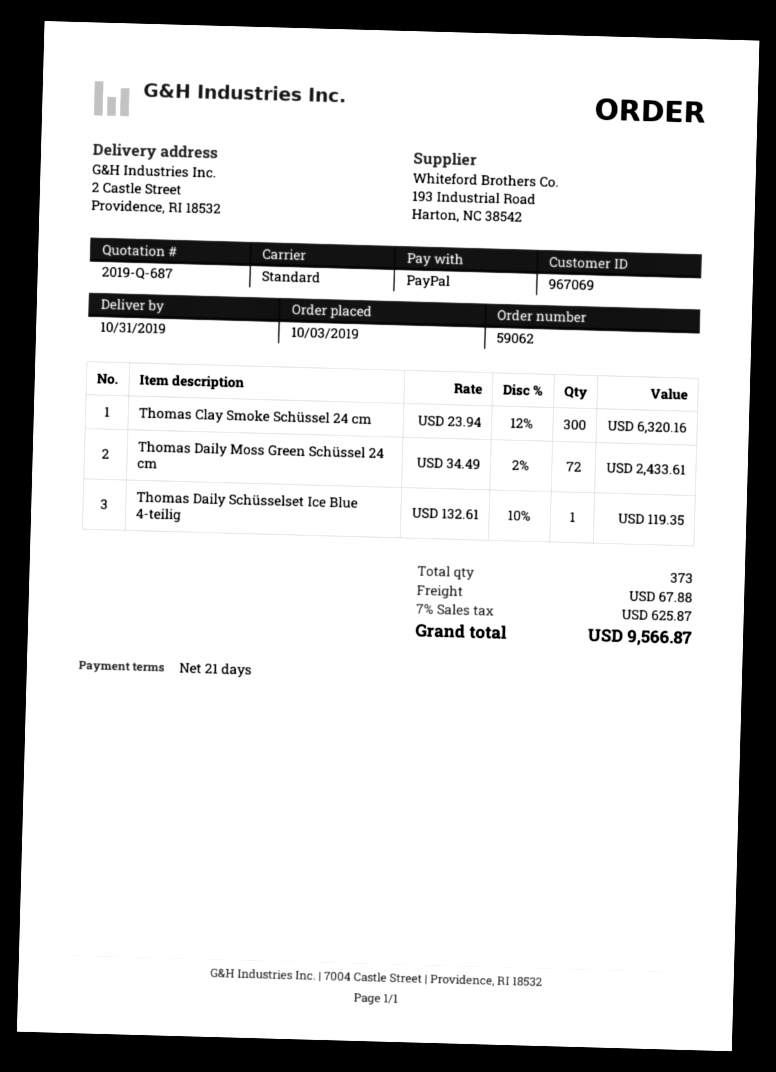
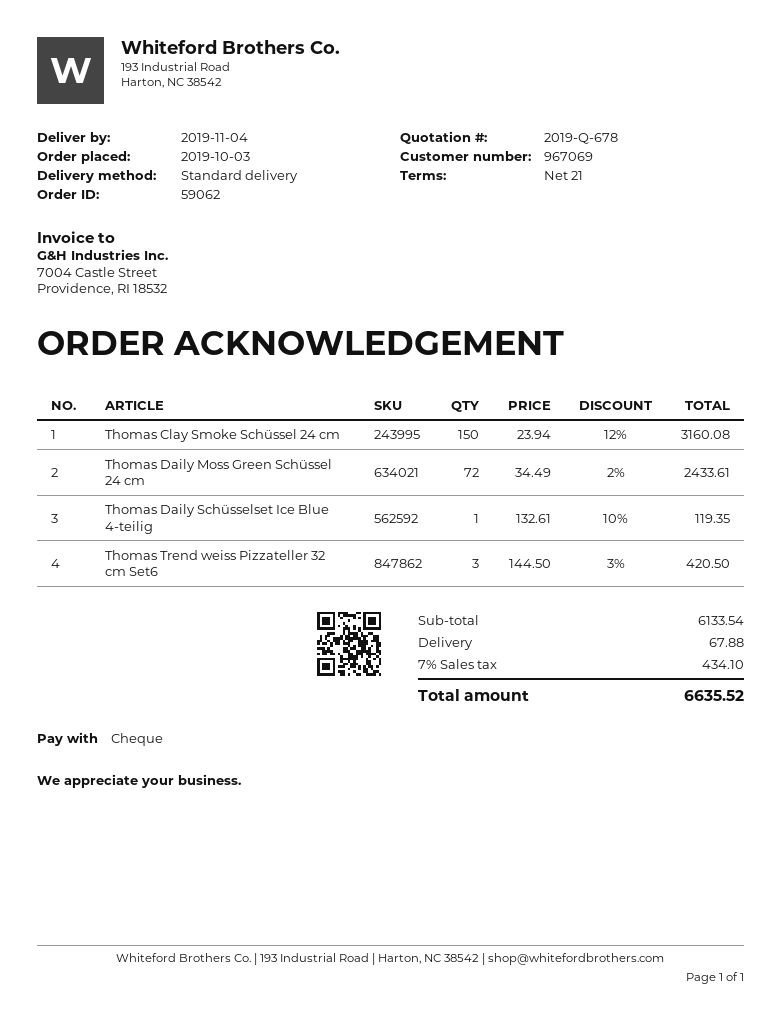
quote number: 2019-Q-687 -> 2019-Q-678
delivery date: 2019-10-31 -> 2019-11-04
payment method: PayPal -> cheque
Thomas Clay Smoke Schüssel 24 cm: 300 x 23.94 - 12% = 6320.16 -> 150 x 23.94 - 12% = 3160.08
Thomas Trend weiss Pizzateller 32 cm Set6: none -> 3 x 144.50 - 3% = 420.50
tax: 7% = 625.87 -> 7% = 434.10
total: 9566.87 -> 6635.52

